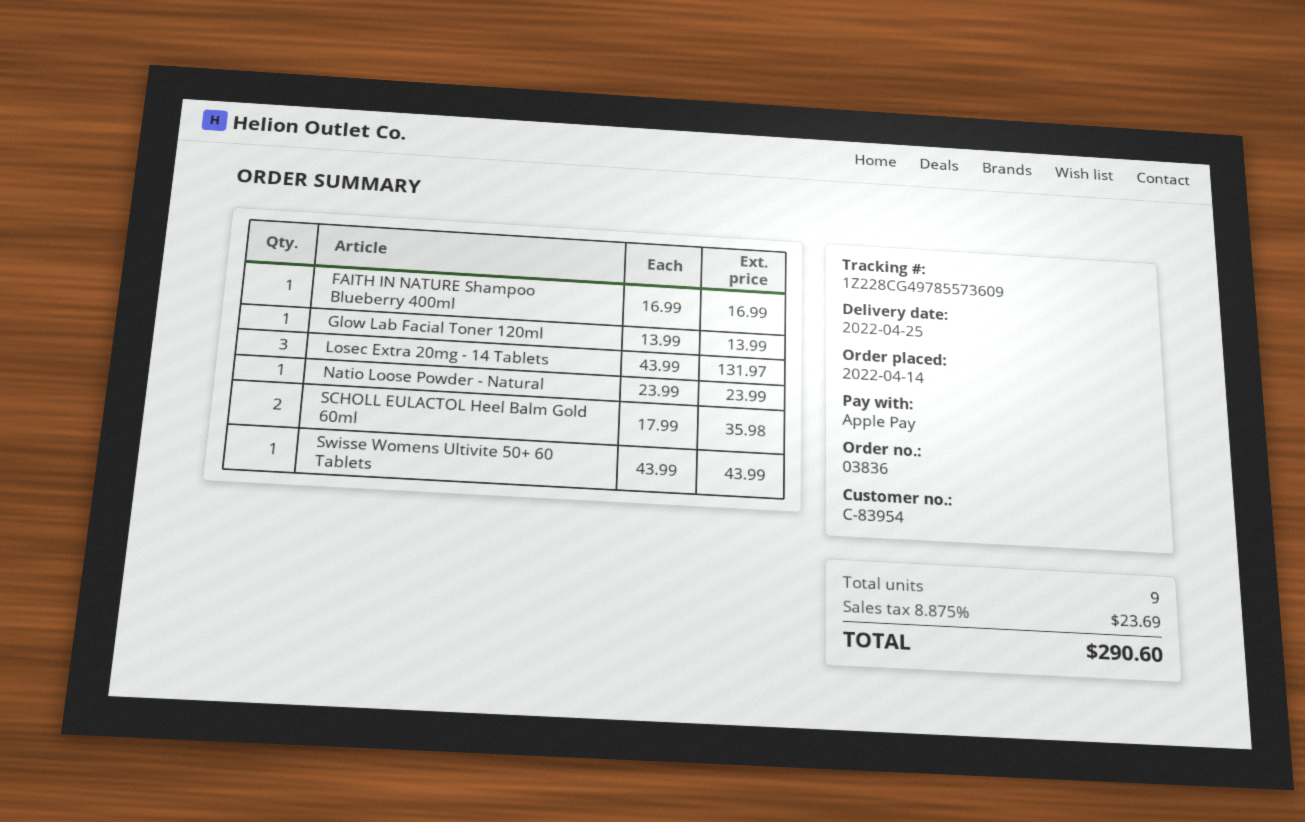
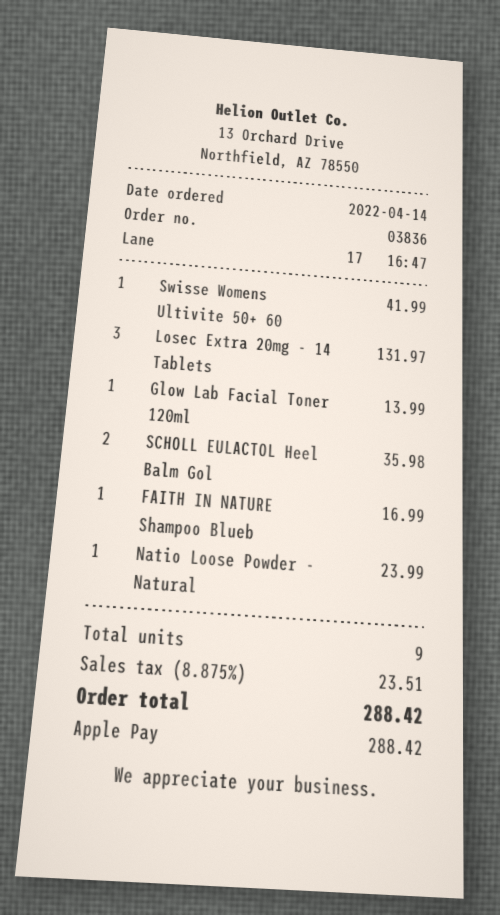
Swisse Womens Ultivite 50+ 60 Tablets: 1 for 43.99 -> 1 for 41.99
tax: 8.875% = 23.69 -> 8.875% = 23.51
total: 290.60 -> 288.42

